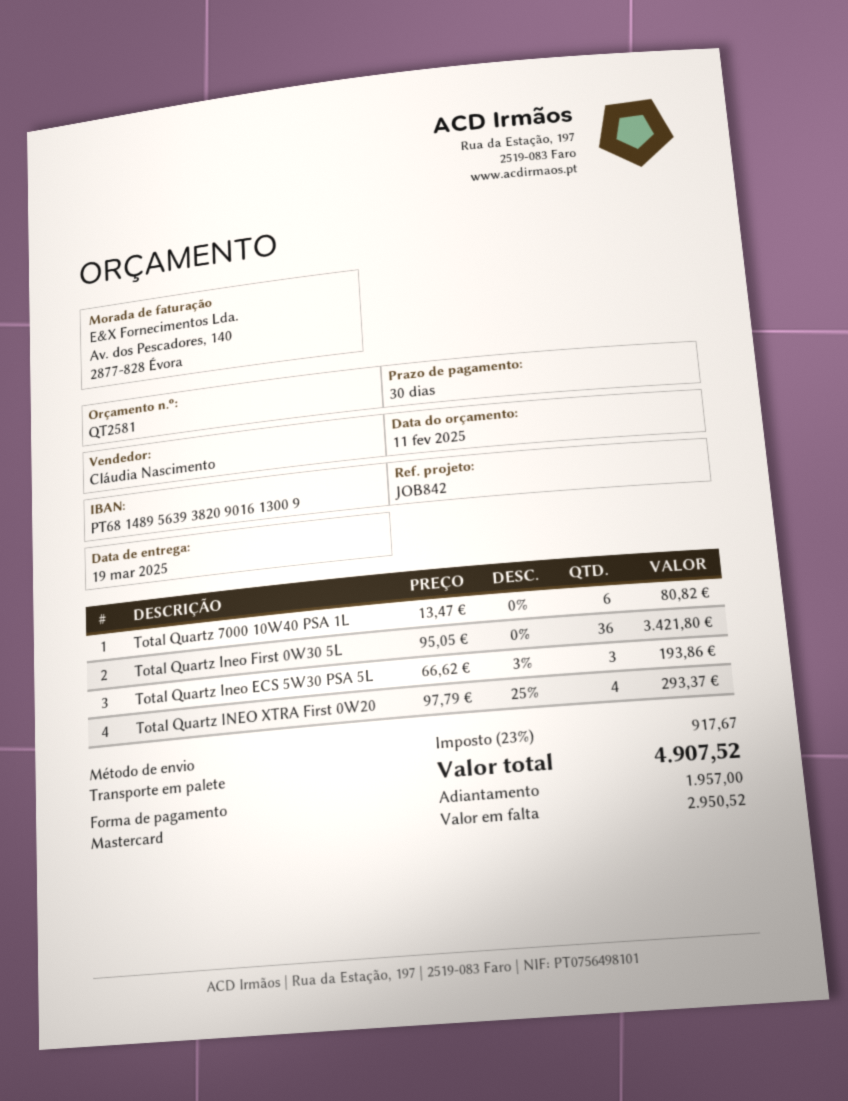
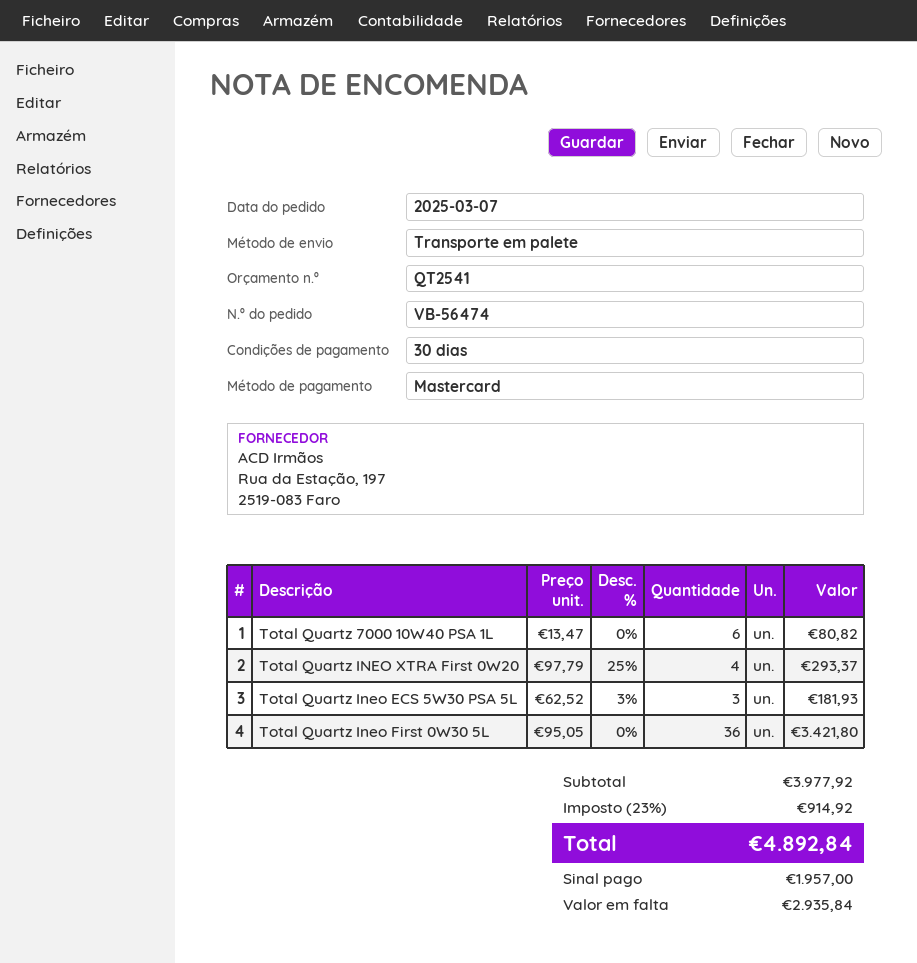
quote number: QT2581 -> QT2541
Total Quartz Ineo ECS 5W30 PSA 5L: 3 x 66.62 - 3% = 193.86 -> 3 x 62.52 - 3% = 181.93
tax: 23% = 917.67 -> 23% = 914.92
total: 4907.52 -> 4892.84
balance: 2950.52 -> 2935.84

